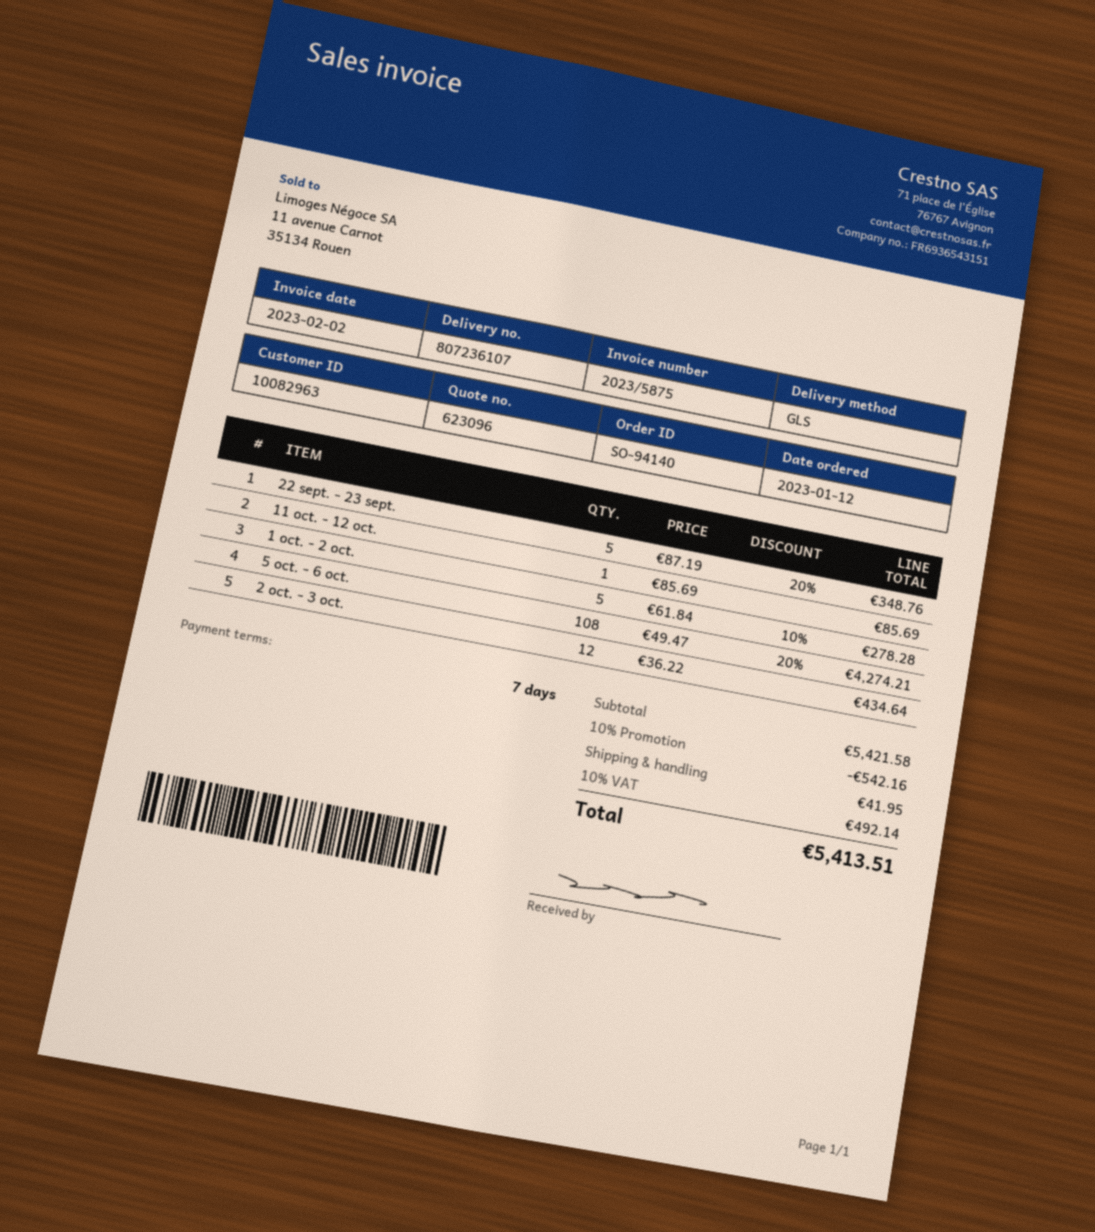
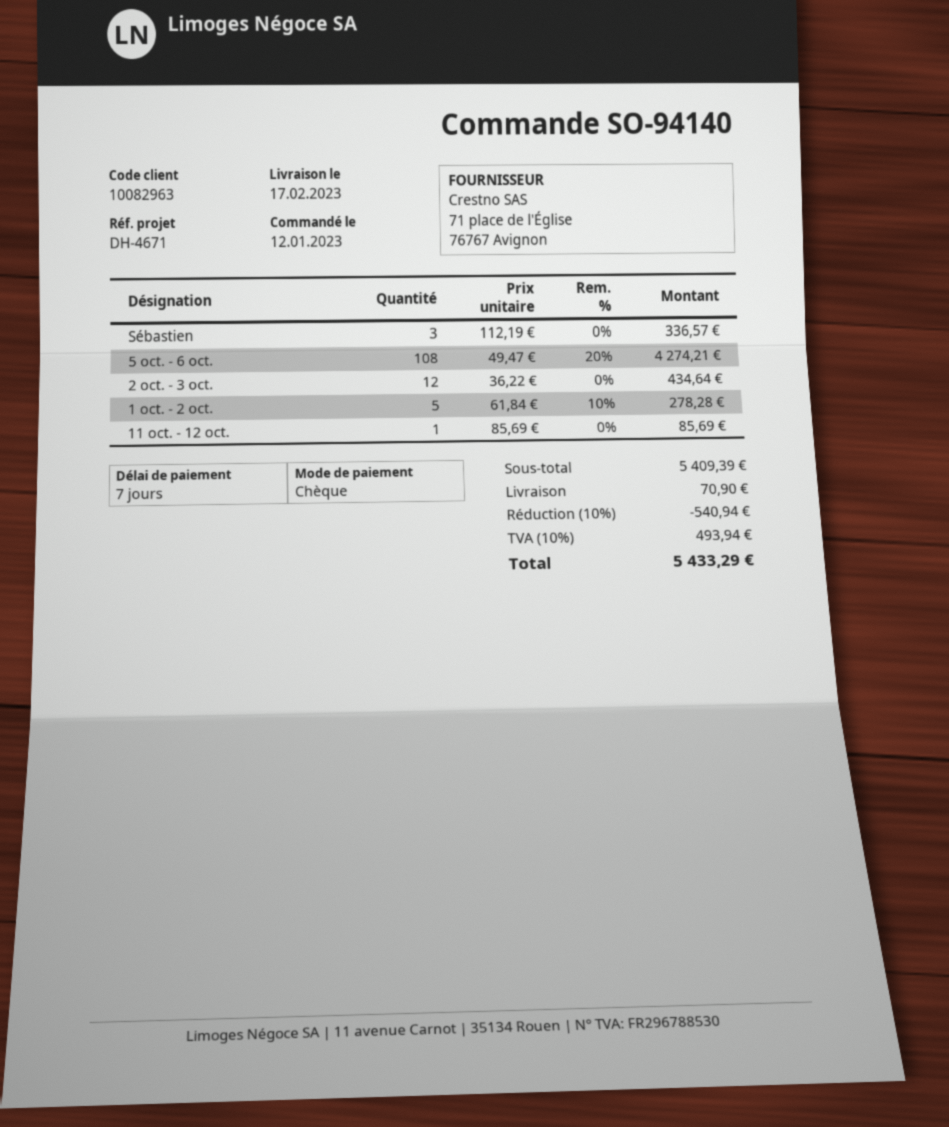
22 sept. - 23 sept.: 5 x 87.19 - 20% = 348.76 -> none
Sébastien: none -> 3 x 112.19 = 336.57
subtotal: 5421.58 -> 5409.39
discount: 10% = 542.16 -> 10% = 540.94
shipping: 41.95 -> 70.90
tax: 10% = 492.14 -> 10% = 493.94
total: 5413.51 -> 5433.29

